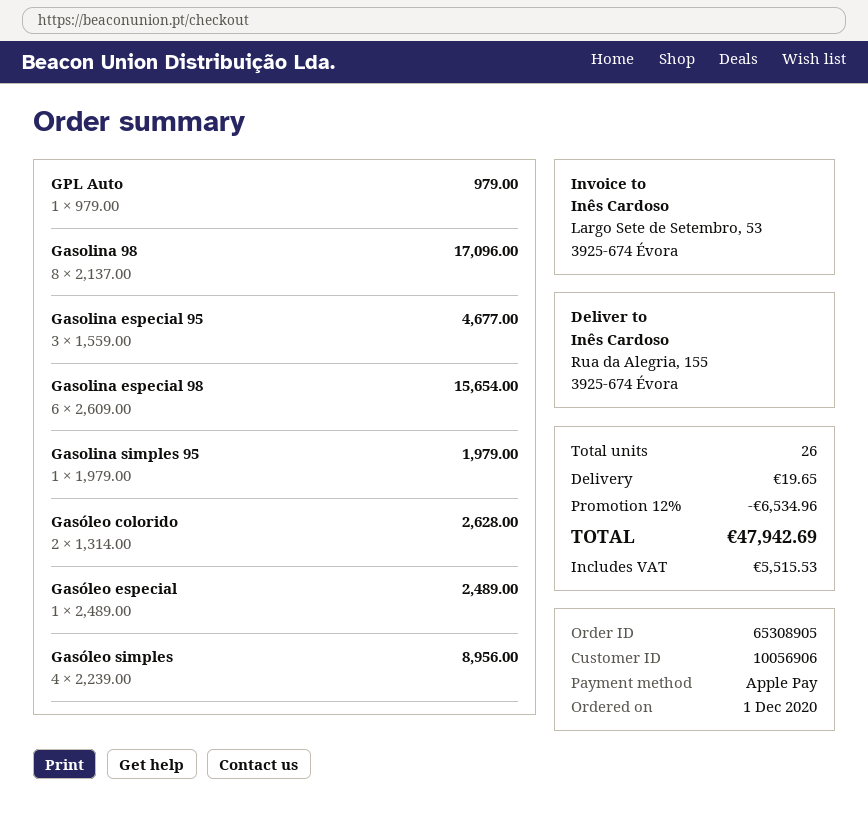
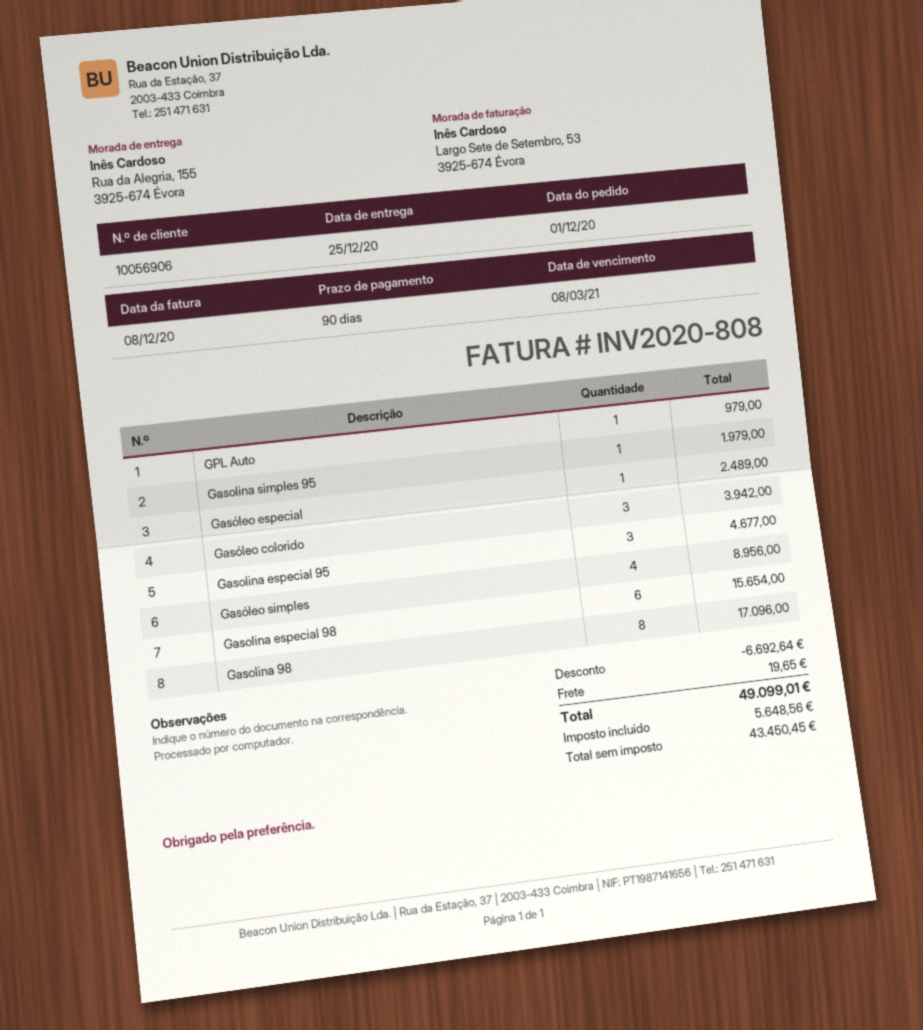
Gasóleo colorido: 2 for 2628.00 -> 3 for 3942.00
discount: 6534.96 -> 6692.64
tax: 5515.53 -> 5648.56
total: 47942.69 -> 49099.01

